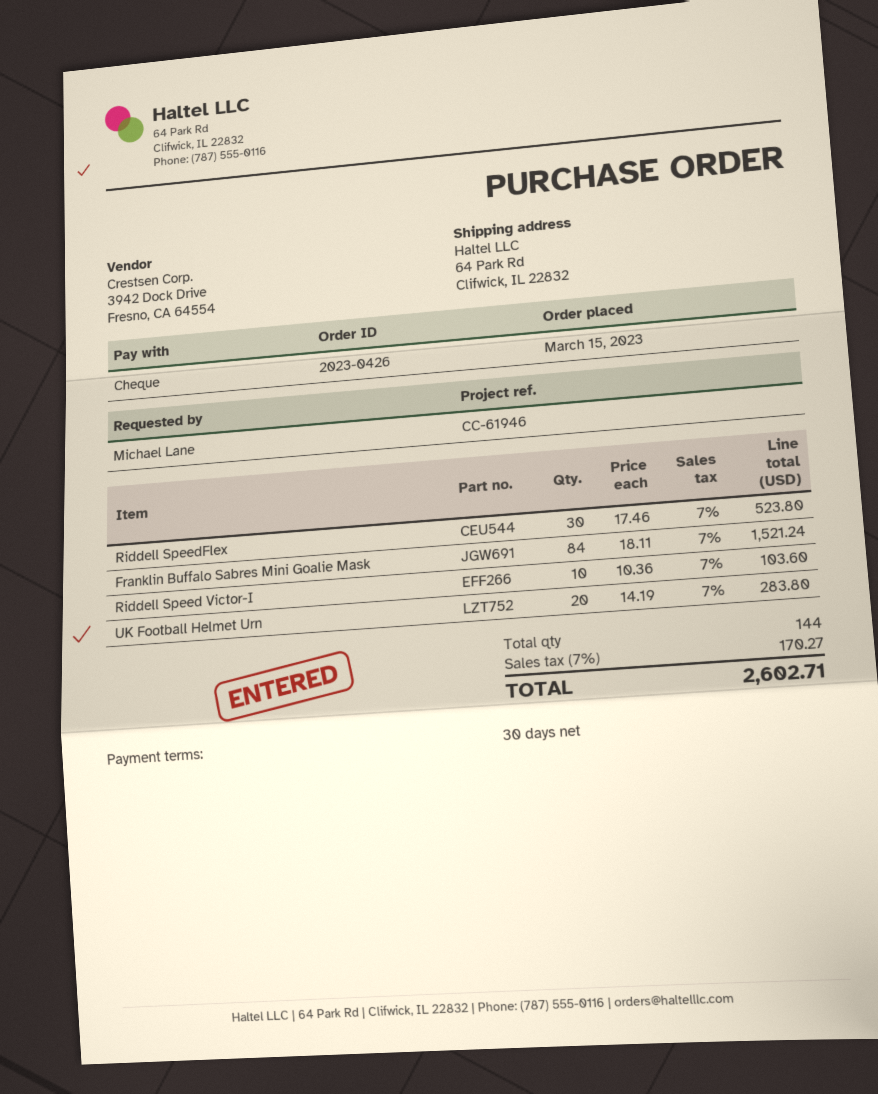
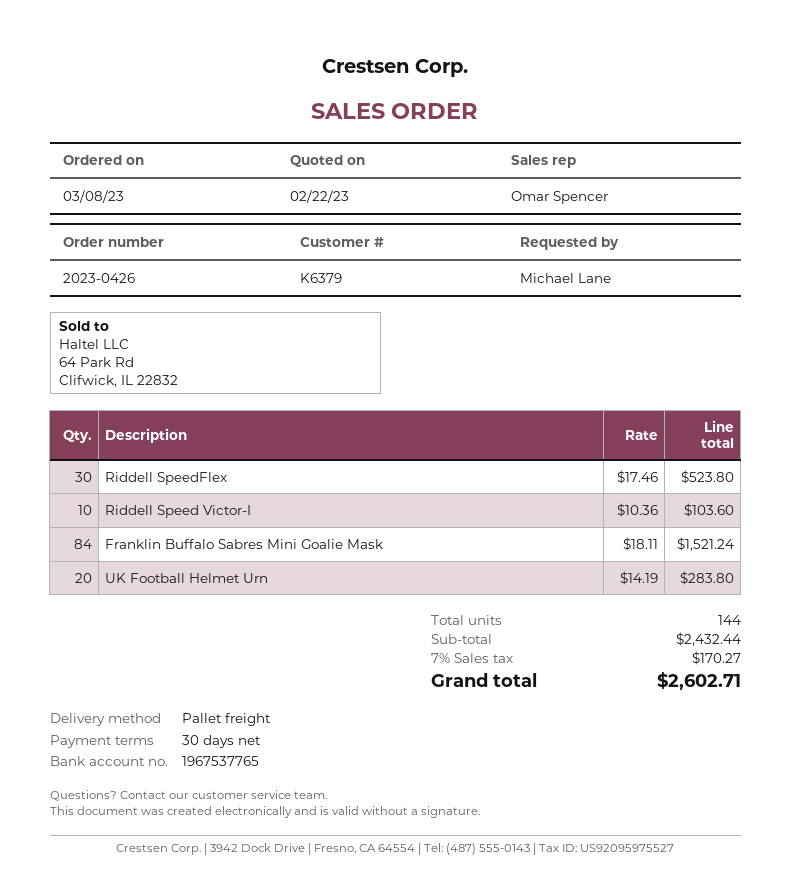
order date: 2023-03-15 -> 2023-03-08

